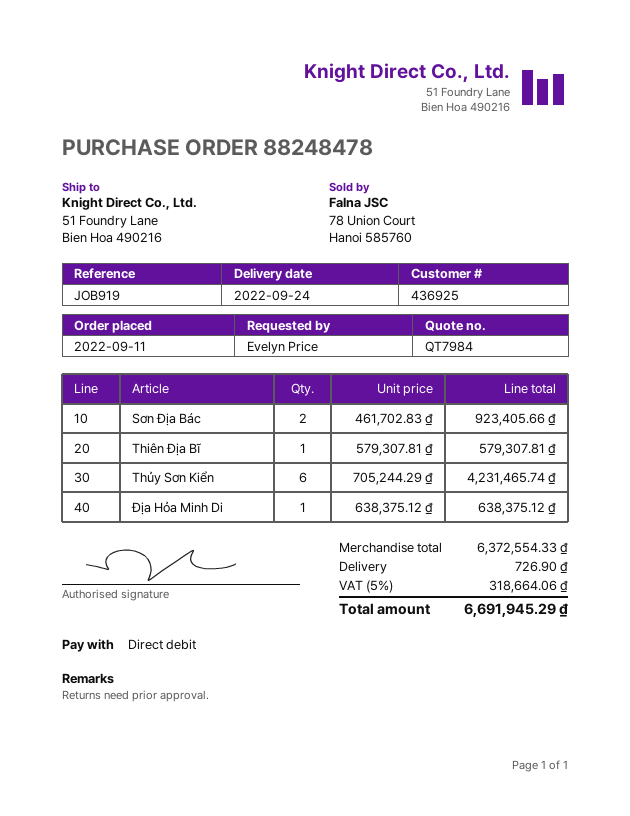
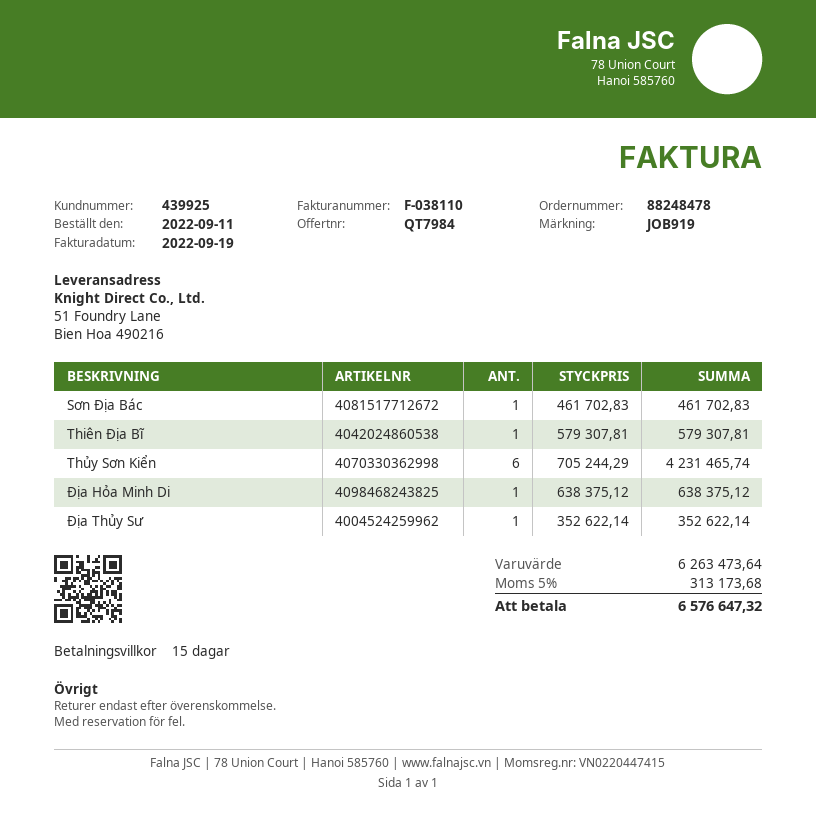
customer number: 436925 -> 439925
Sơn Địa Bác: 2 x 461702.83 = 923405.66 -> 1 x 461702.83 = 461702.83
Địa Thủy Sư: none -> 1 x 352622.14 = 352622.14
subtotal: 6372554.33 -> 6263473.64
shipping: 726.90 -> none
tax: 5% = 318664.06 -> 5% = 313173.68
total: 6691945.29 -> 6576647.32

